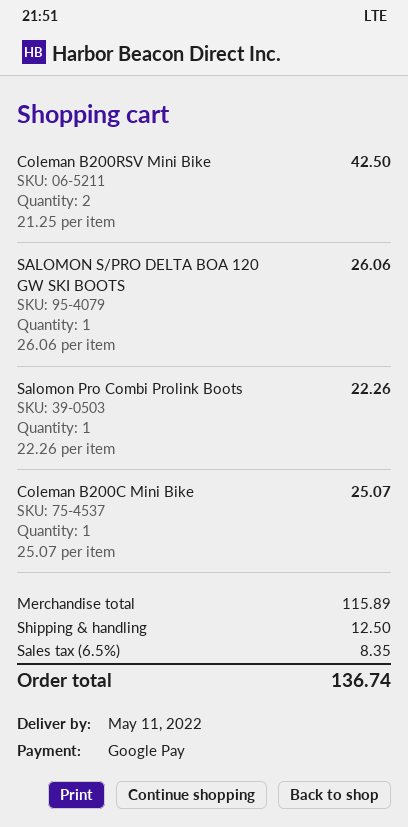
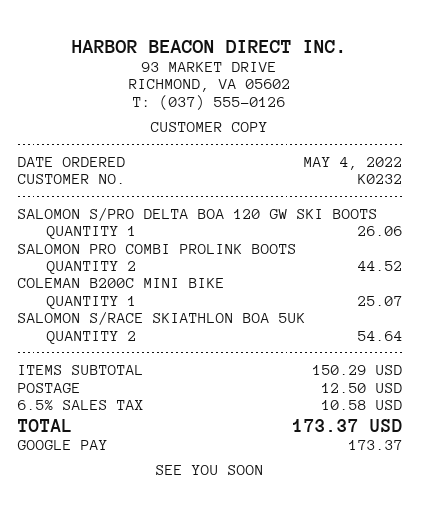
Coleman B200RSV Mini Bike: 2 for 42.50 -> none
Salomon Pro Combi Prolink Boots: 1 for 22.26 -> 2 for 44.52
SALOMON S/RACE SKIATHLON BOA 5UK: none -> 2 for 54.64
subtotal: 115.89 -> 150.29
tax: 6.5% = 8.35 -> 6.5% = 10.58
total: 136.74 -> 173.37

